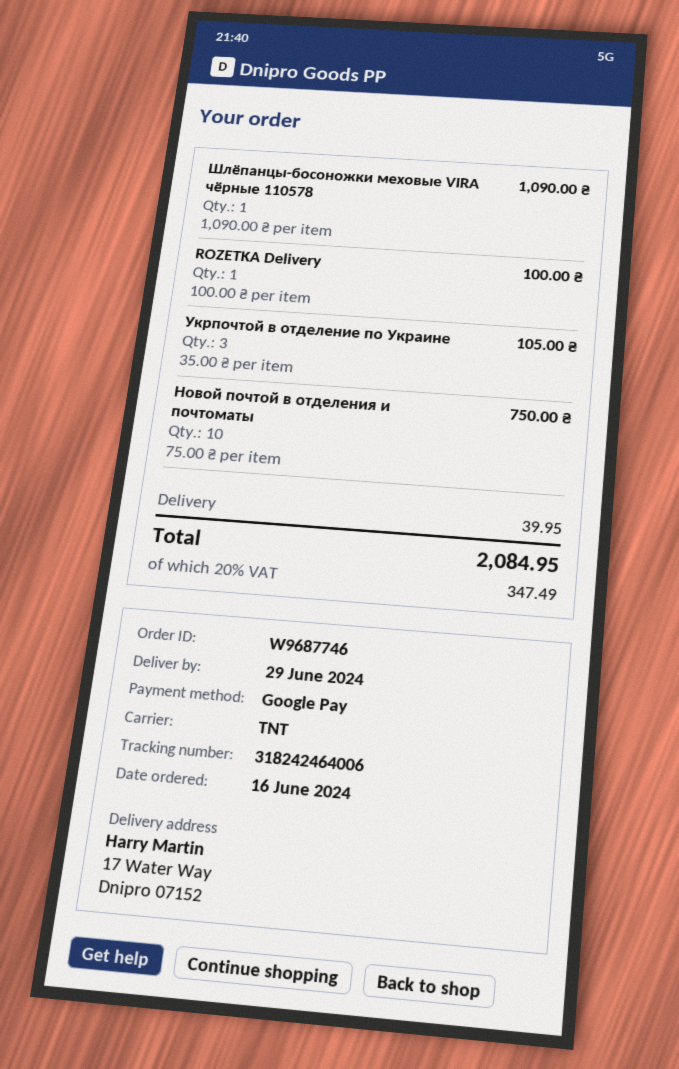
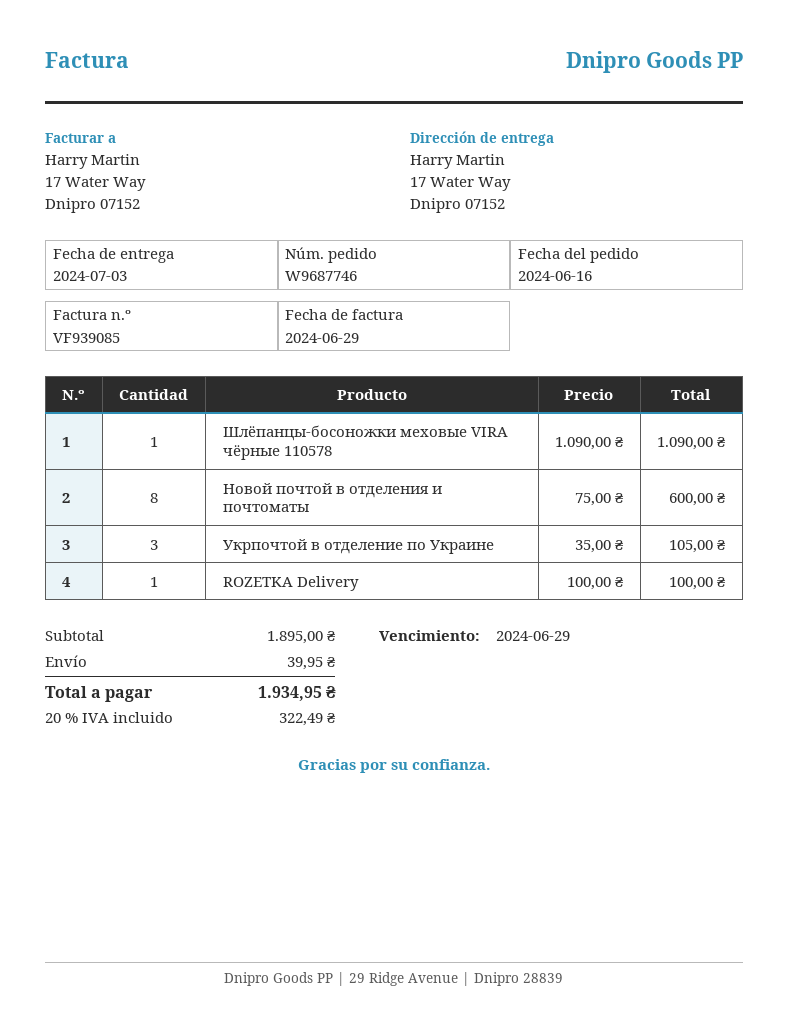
delivery date: 2024-06-29 -> 2024-07-03
Новой почтой в отделения и почтоматы: 10 x 75.00 = 750.00 -> 8 x 75.00 = 600.00
tax: 20% = 347.49 -> 20% = 322.49
total: 2084.95 -> 1934.95

